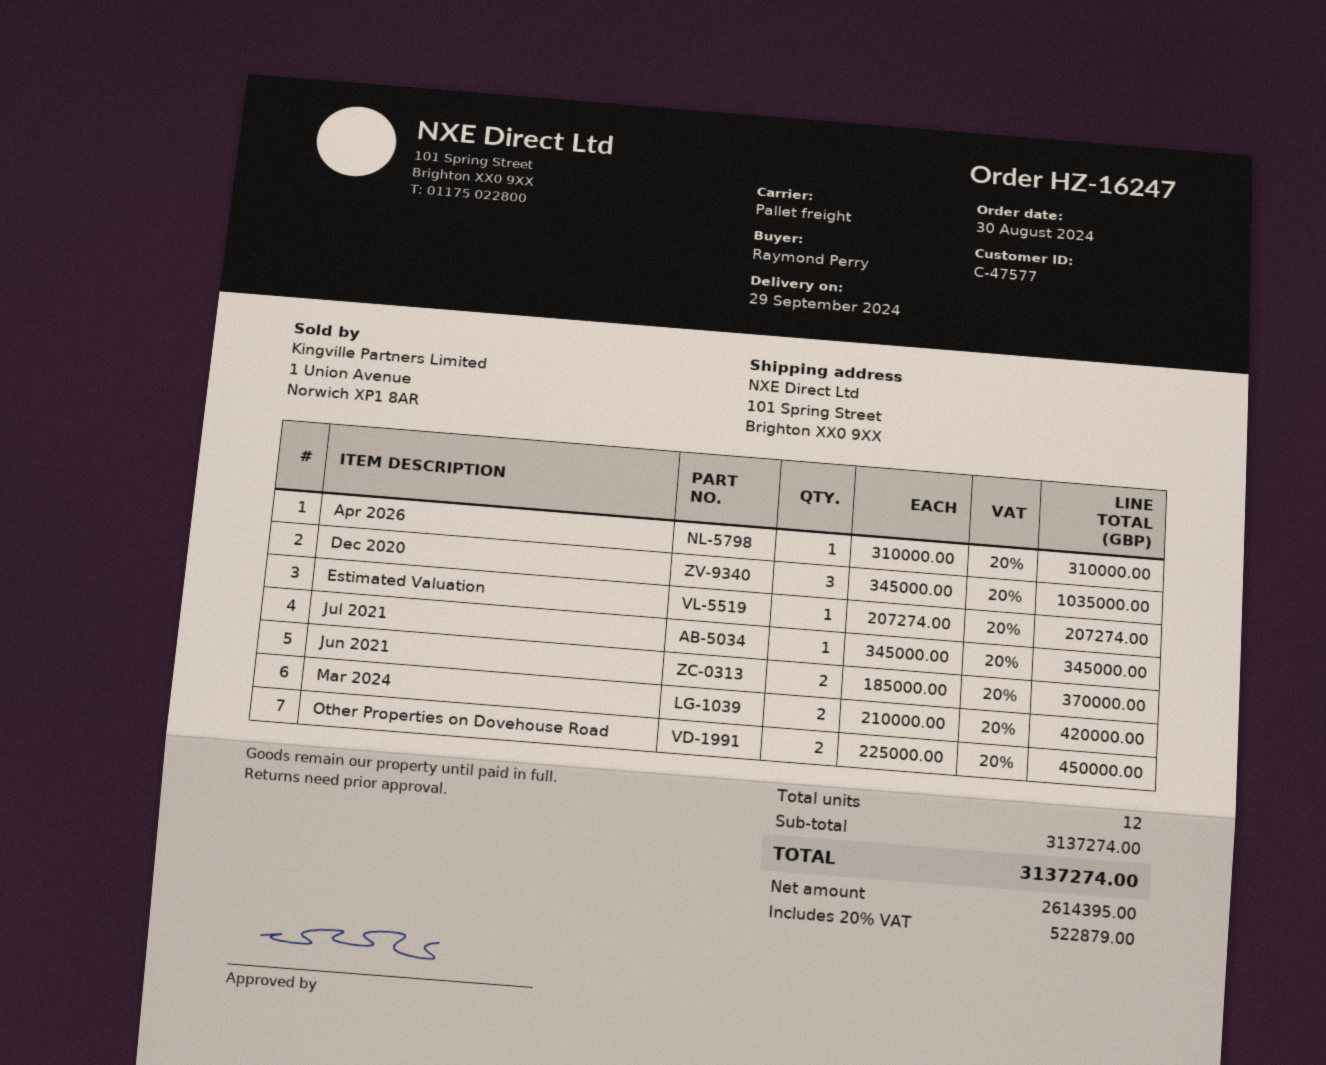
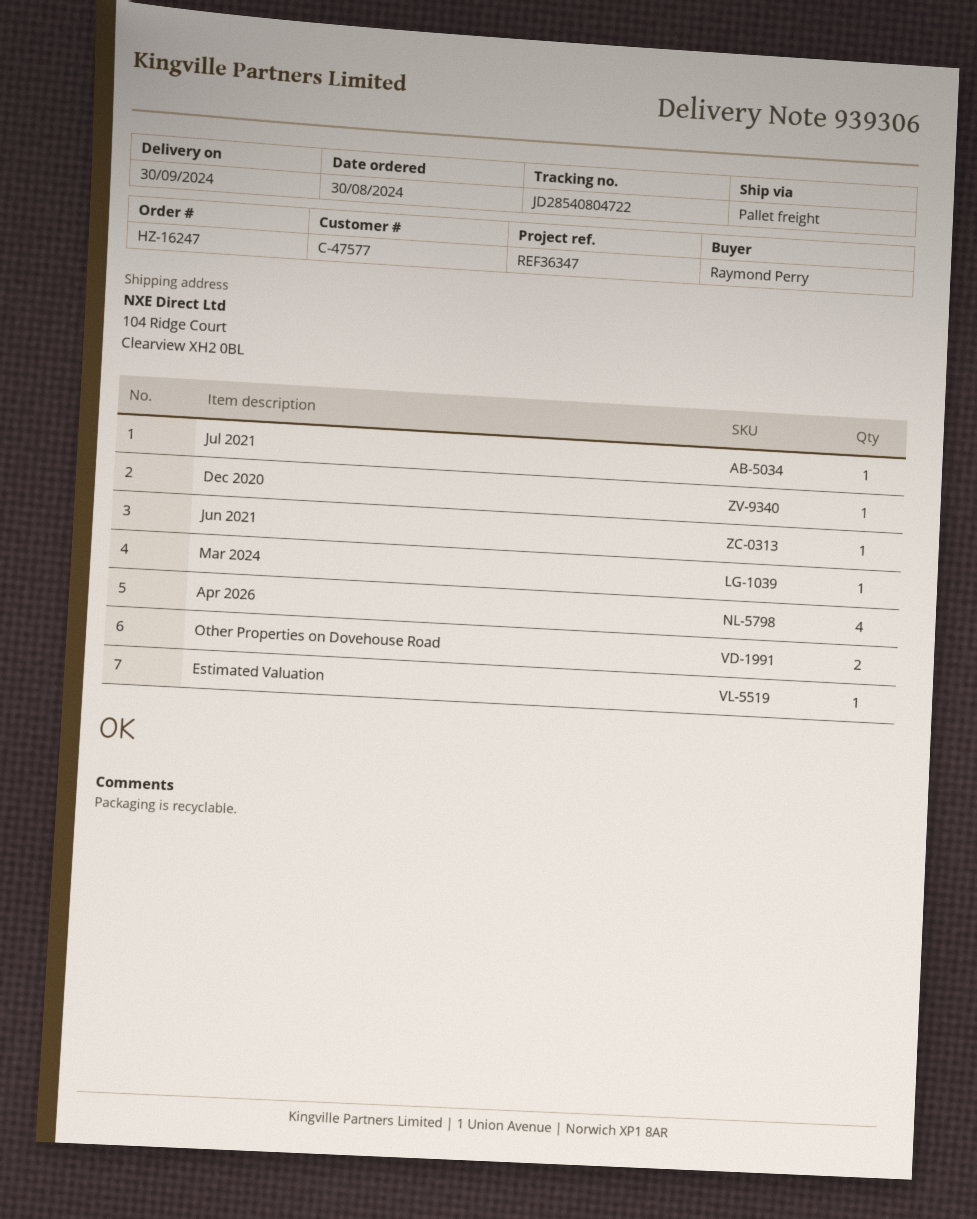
delivery date: 2024-09-29 -> 2024-09-30
ship to: 101 Spring Street, Brighton XX0 9XX -> 104 Ridge Court, Clearview XH2 0BL
Apr 2026: 1 -> 4
Dec 2020: 3 -> 1
Jun 2021: 2 -> 1
Mar 2024: 2 -> 1

